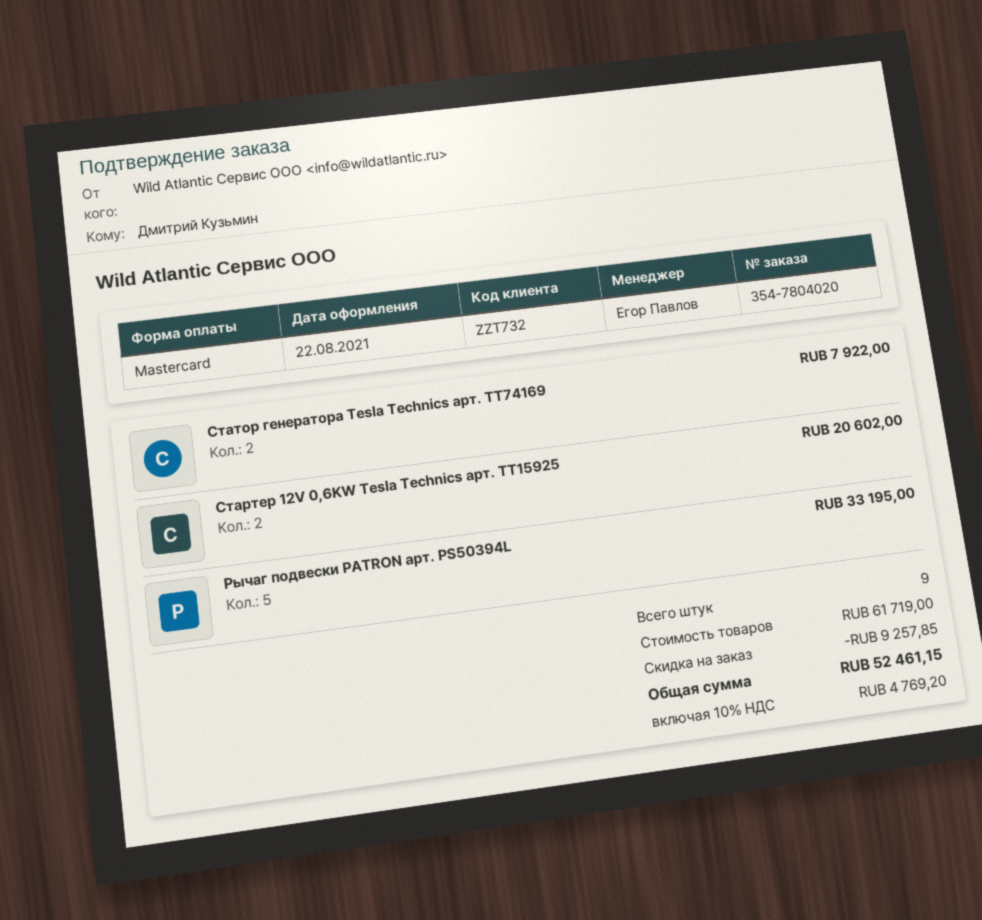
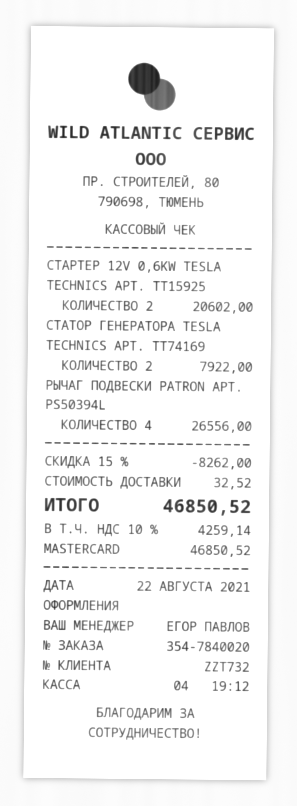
order number: 354-7804020 -> 354-7840020
Рычаг подвески PATRON арт. PS50394L: 5 for 33195.00 -> 4 for 26556.00
discount: 9257.85 -> 8262.00
shipping: none -> 32.52
tax: 10% = 4769.20 -> 10% = 4259.14
total: 52461.15 -> 46850.52

